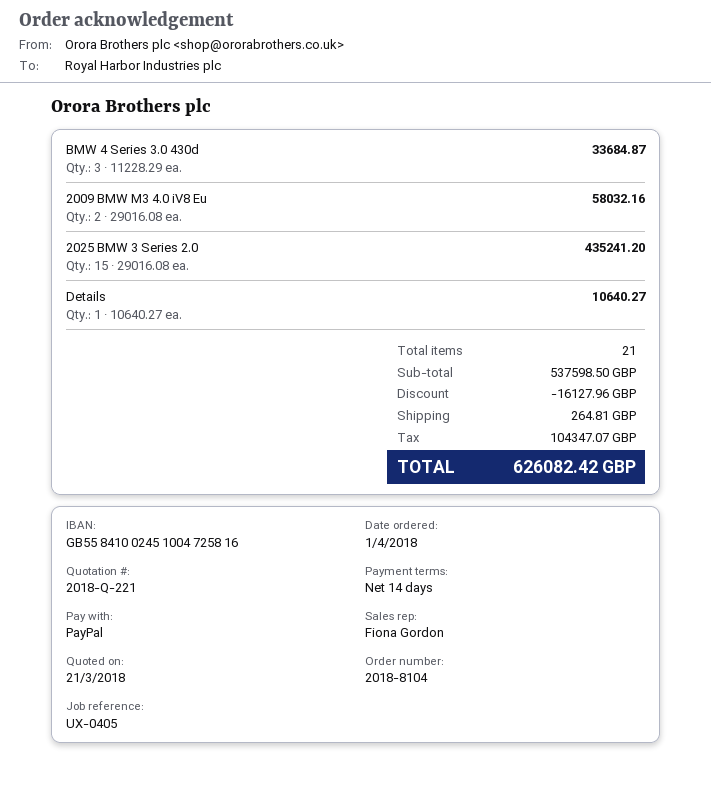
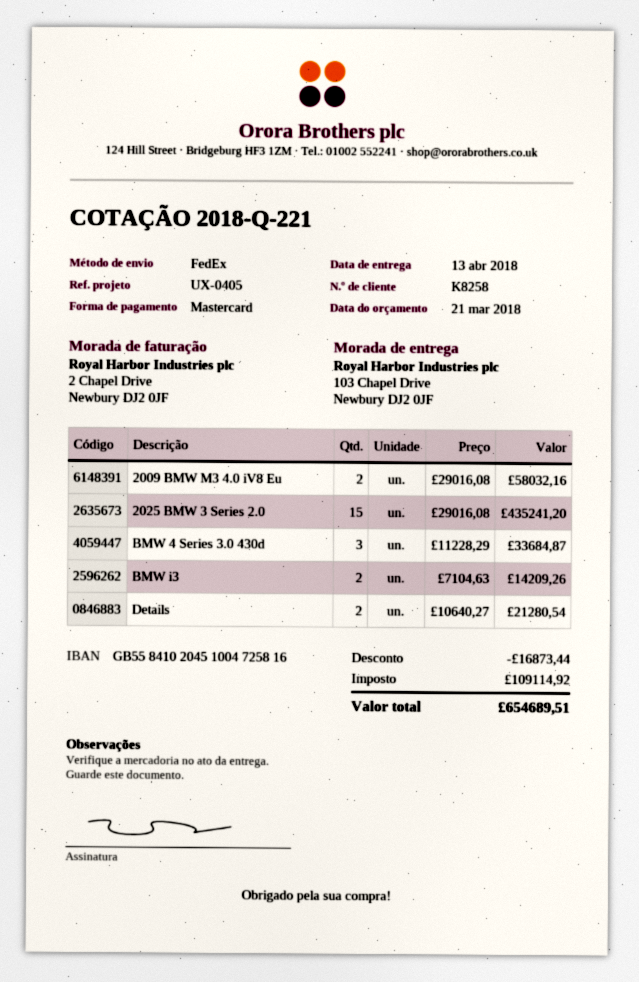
payment method: PayPal -> Mastercard
bank account: GB55841002451004725816 -> GB55841020451004725816
Details: 1 x 10640.27 = 10640.27 -> 2 x 10640.27 = 21280.54
BMW i3: none -> 2 x 7104.63 = 14209.26
discount: 16127.96 -> 16873.44
shipping: 264.81 -> none
tax: 104347.07 -> 109114.92
total: 626082.42 -> 654689.51

